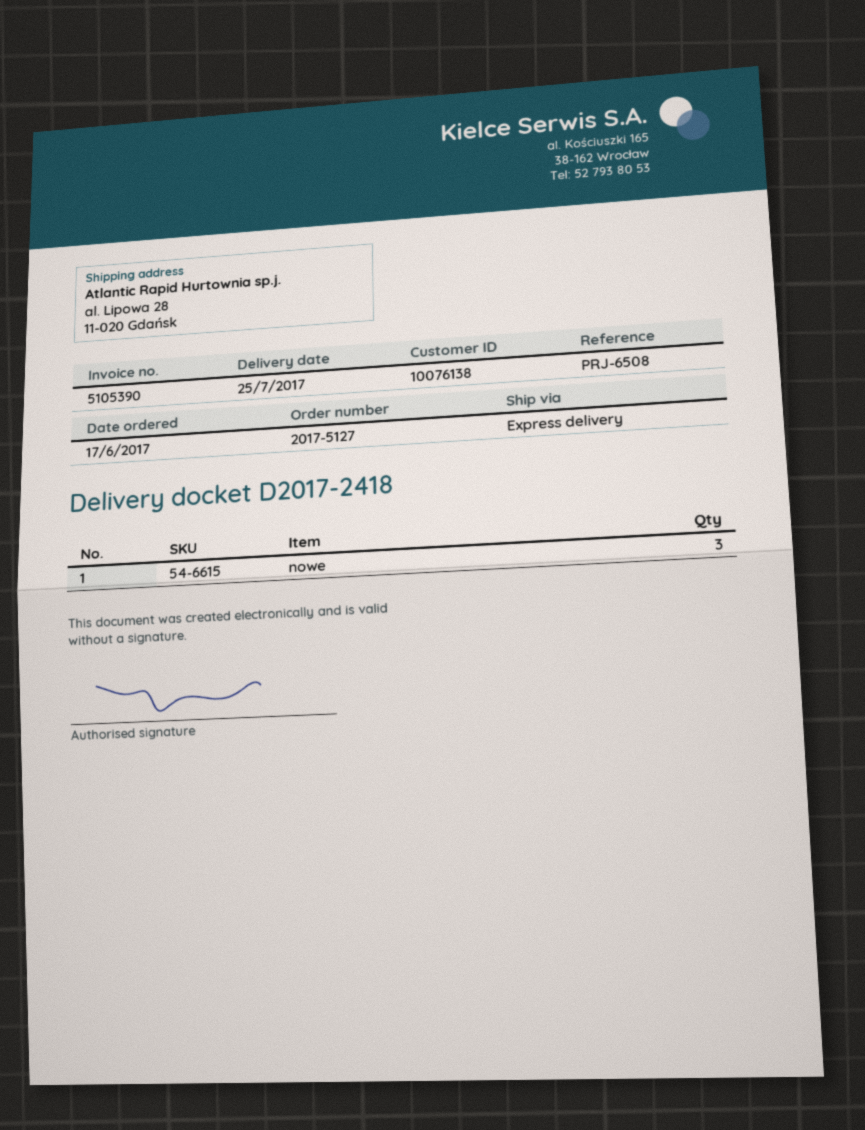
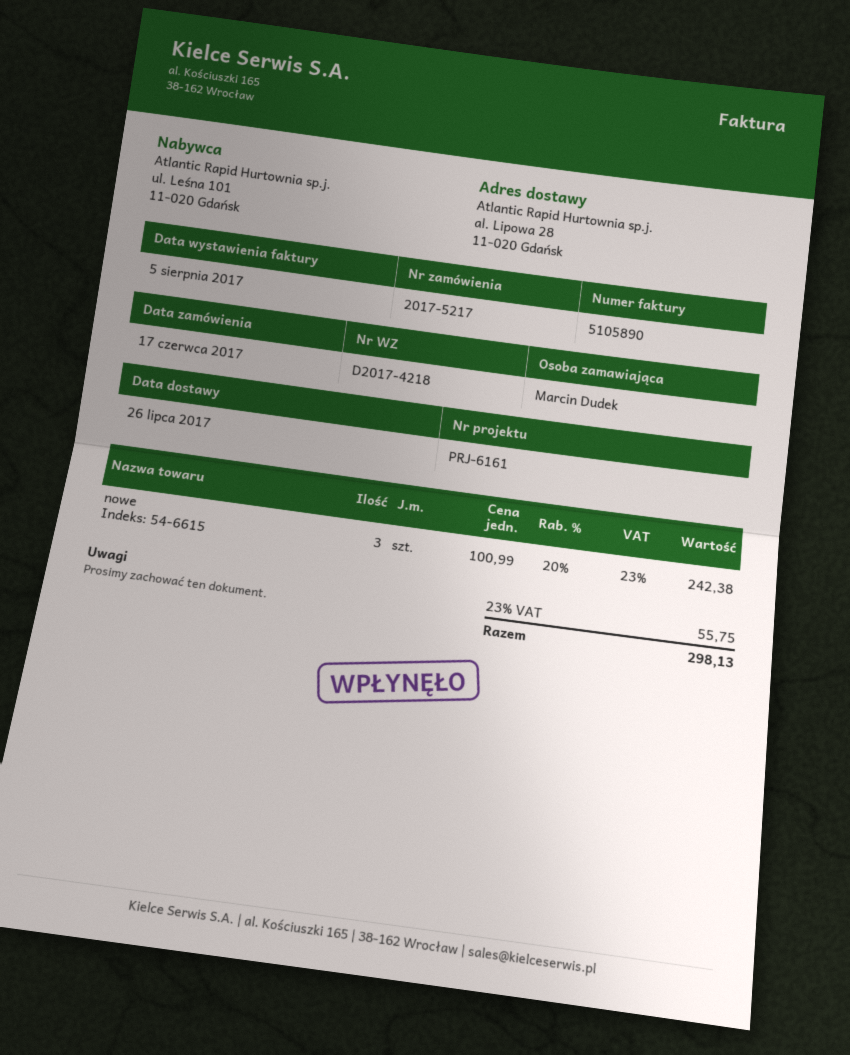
order number: 2017-5127 -> 2017-5217
delivery note number: D2017-2418 -> D2017-4218
delivery date: 2017-07-25 -> 2017-07-26
invoice number: 5105390 -> 5105890
reference: PRJ-6508 -> PRJ-6161

